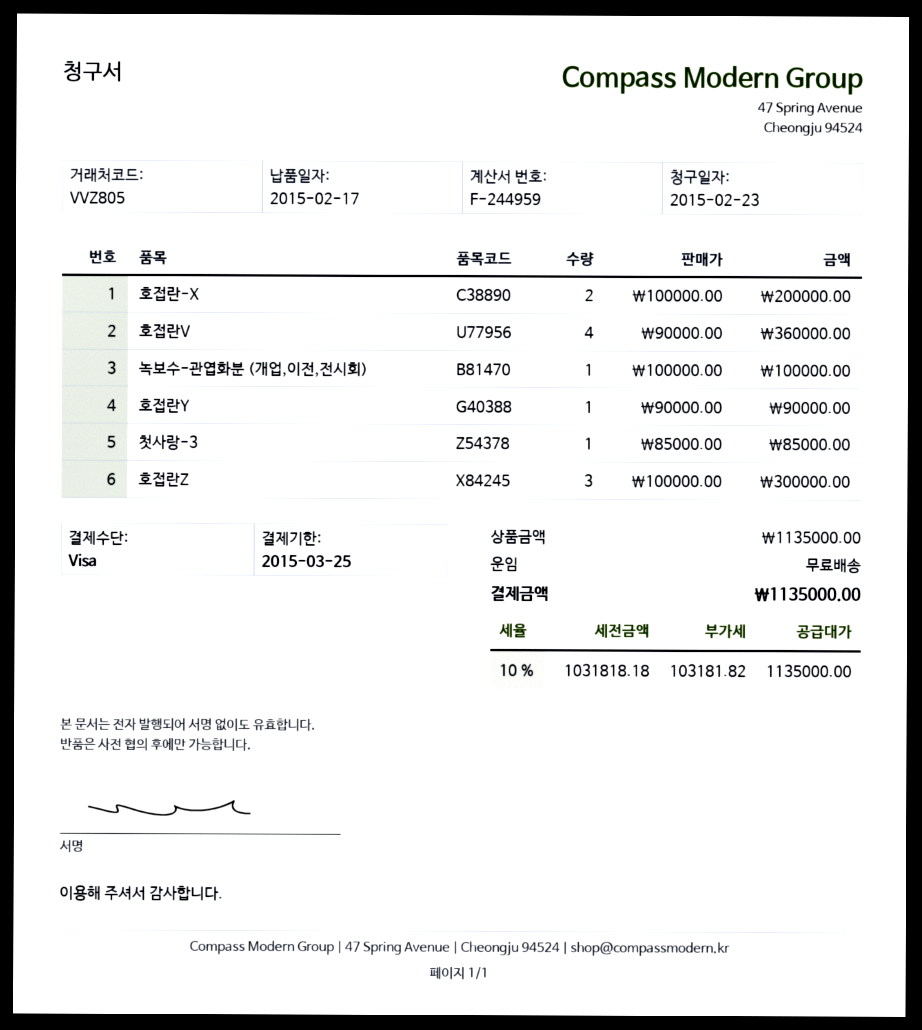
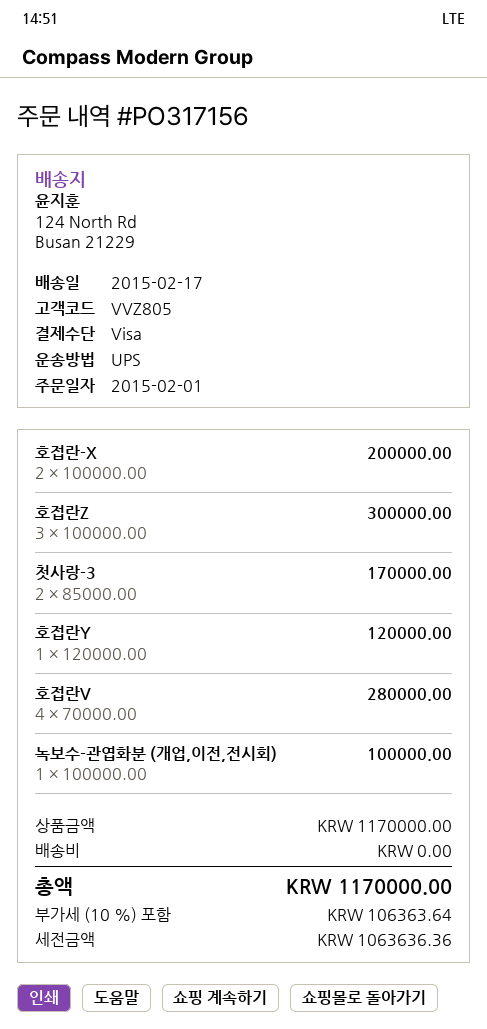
호접란V: 4 x 90000.00 = 360000.00 -> 4 x 70000.00 = 280000.00
호접란Y: 1 x 90000.00 = 90000.00 -> 1 x 120000.00 = 120000.00
첫사랑-3: 1 x 85000.00 = 85000.00 -> 2 x 85000.00 = 170000.00
subtotal: 1135000.00 -> 1170000.00
net: 1031818.18 -> 1063636.36
tax: 10% = 103181.82 -> 10% = 106363.64
total: 1135000.00 -> 1170000.00

